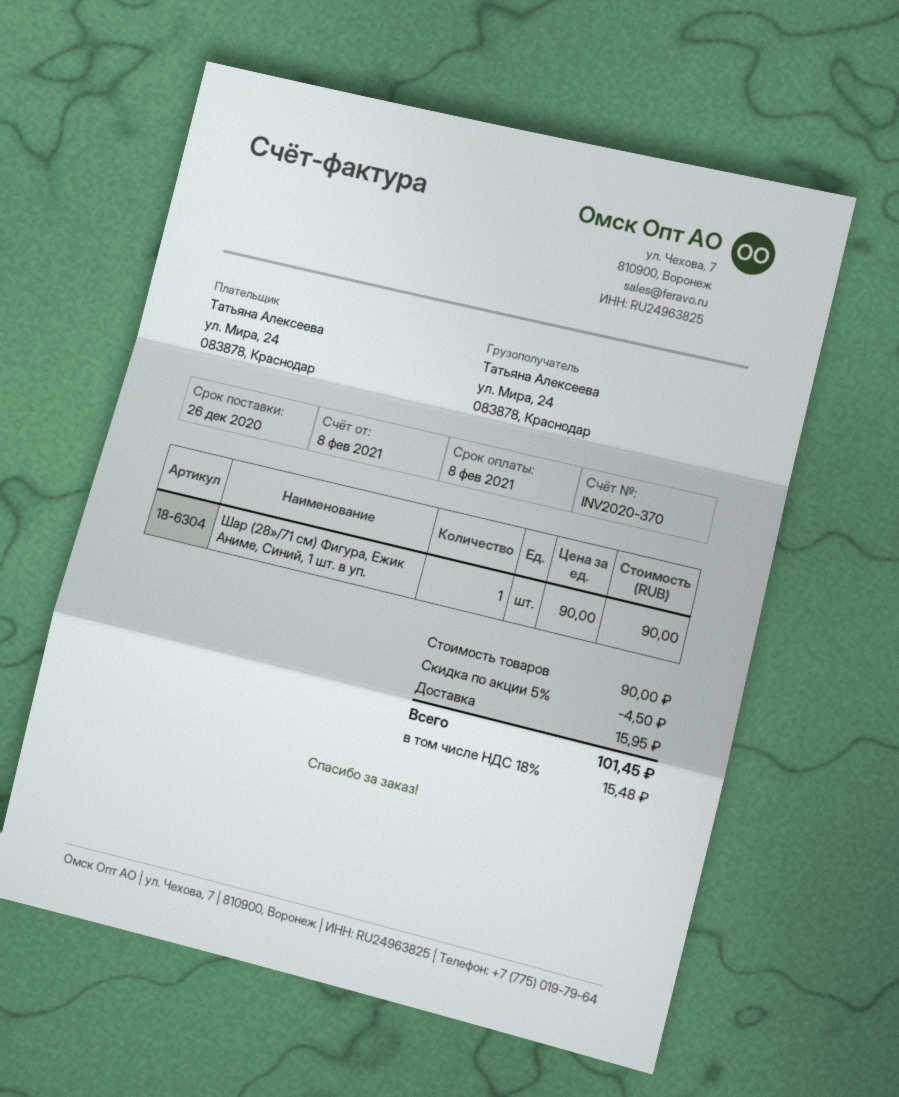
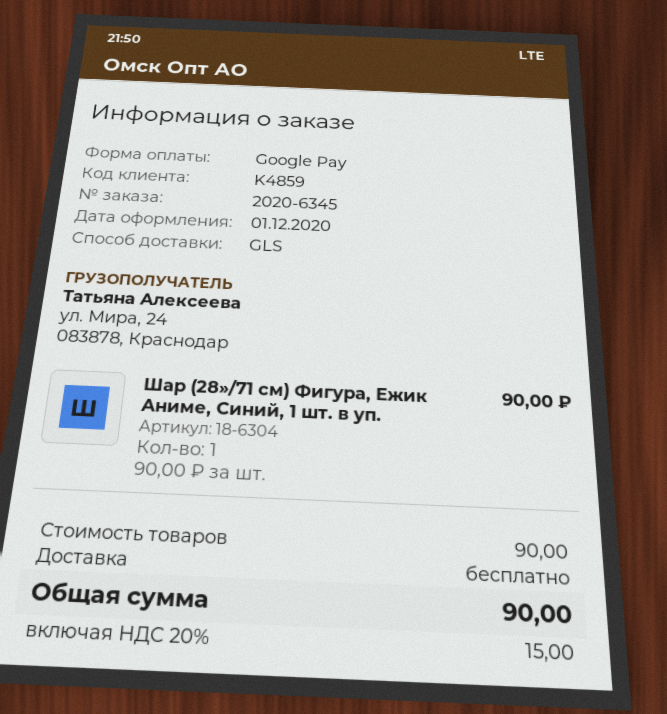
discount: 5% = 4.50 -> none
shipping: 15.95 -> 0.00
tax: 18% = 15.48 -> 20% = 15.00
total: 101.45 -> 90.00

